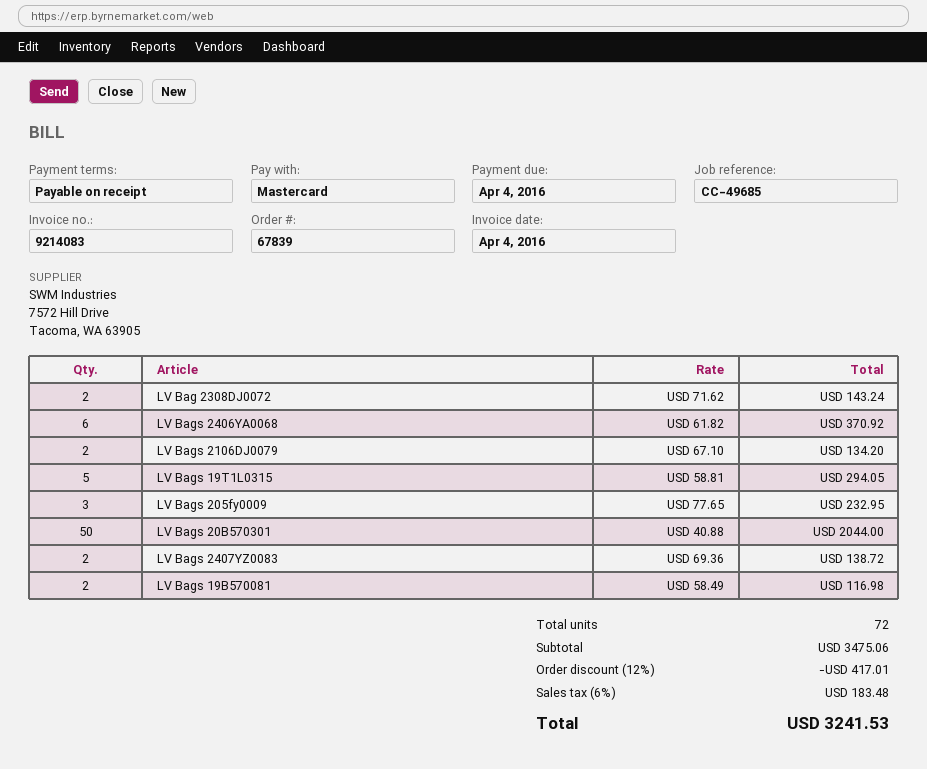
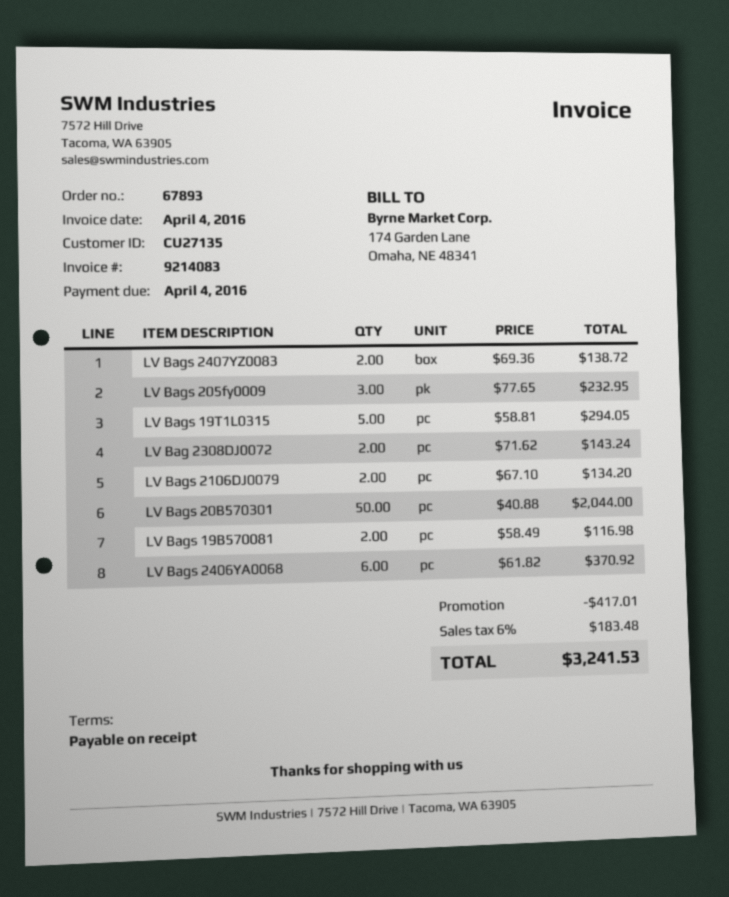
order number: 67839 -> 67893

